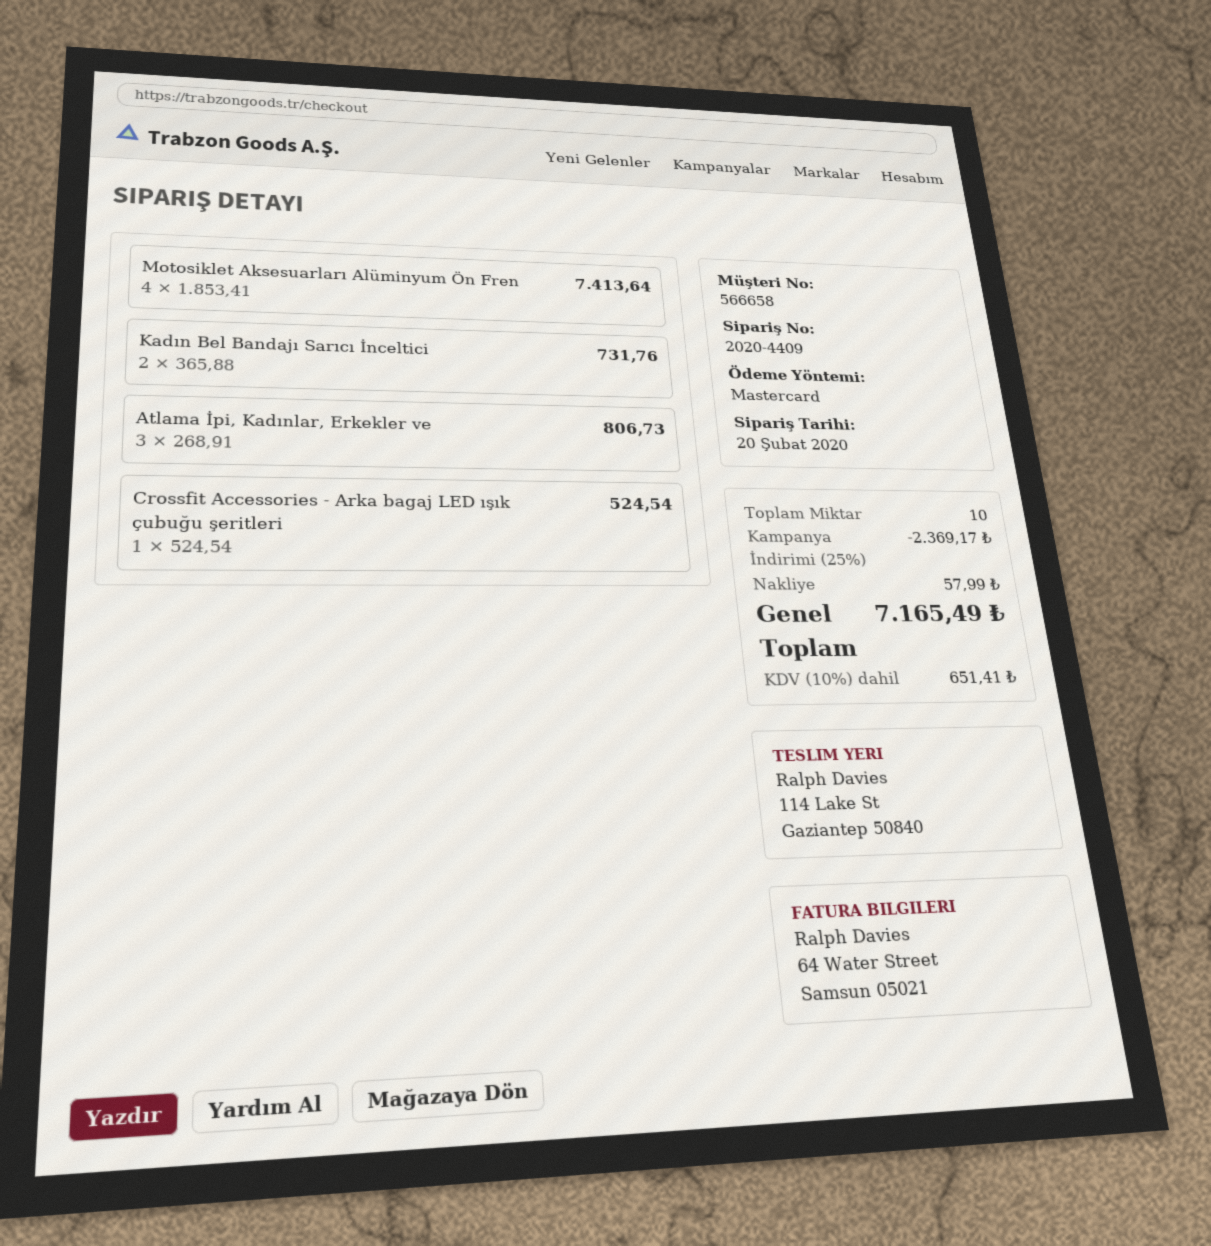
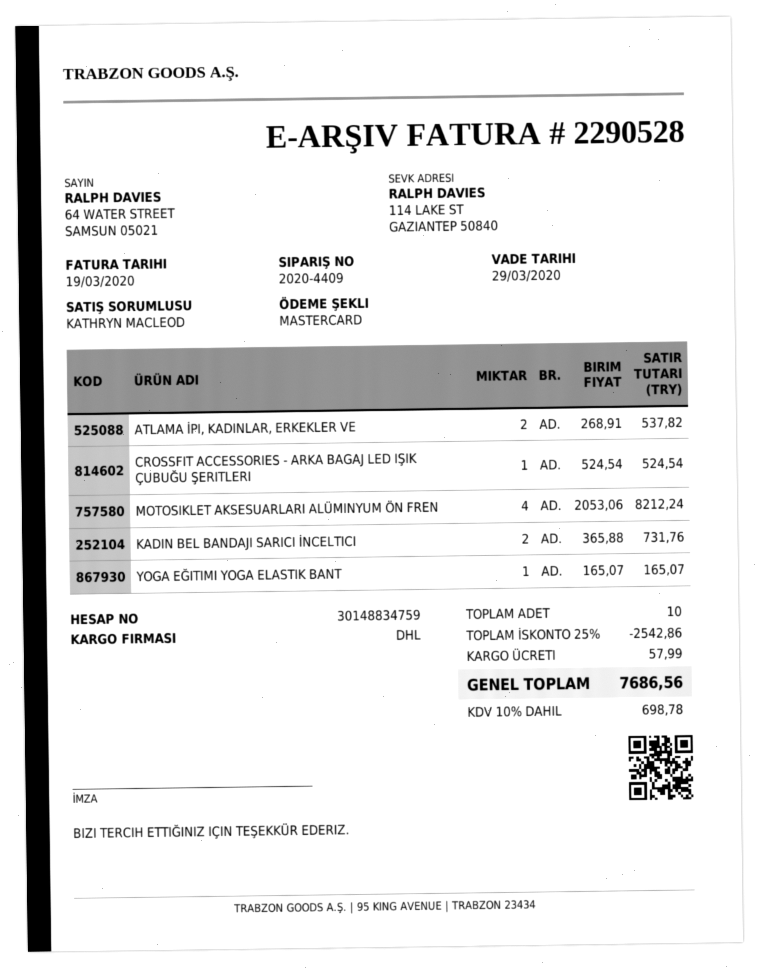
Motosiklet Aksesuarları Alüminyum Ön Fren: 4 x 1853.41 = 7413.64 -> 4 x 2053.06 = 8212.24
Atlama İpi, Kadınlar, Erkekler ve: 3 x 268.91 = 806.73 -> 2 x 268.91 = 537.82
YOGA EĞITIMI YOGA ELASTIK BANT: none -> 1 x 165.07 = 165.07
discount: 25% = 2369.17 -> 25% = 2542.86
tax: 10% = 651.41 -> 10% = 698.78
total: 7165.49 -> 7686.56

